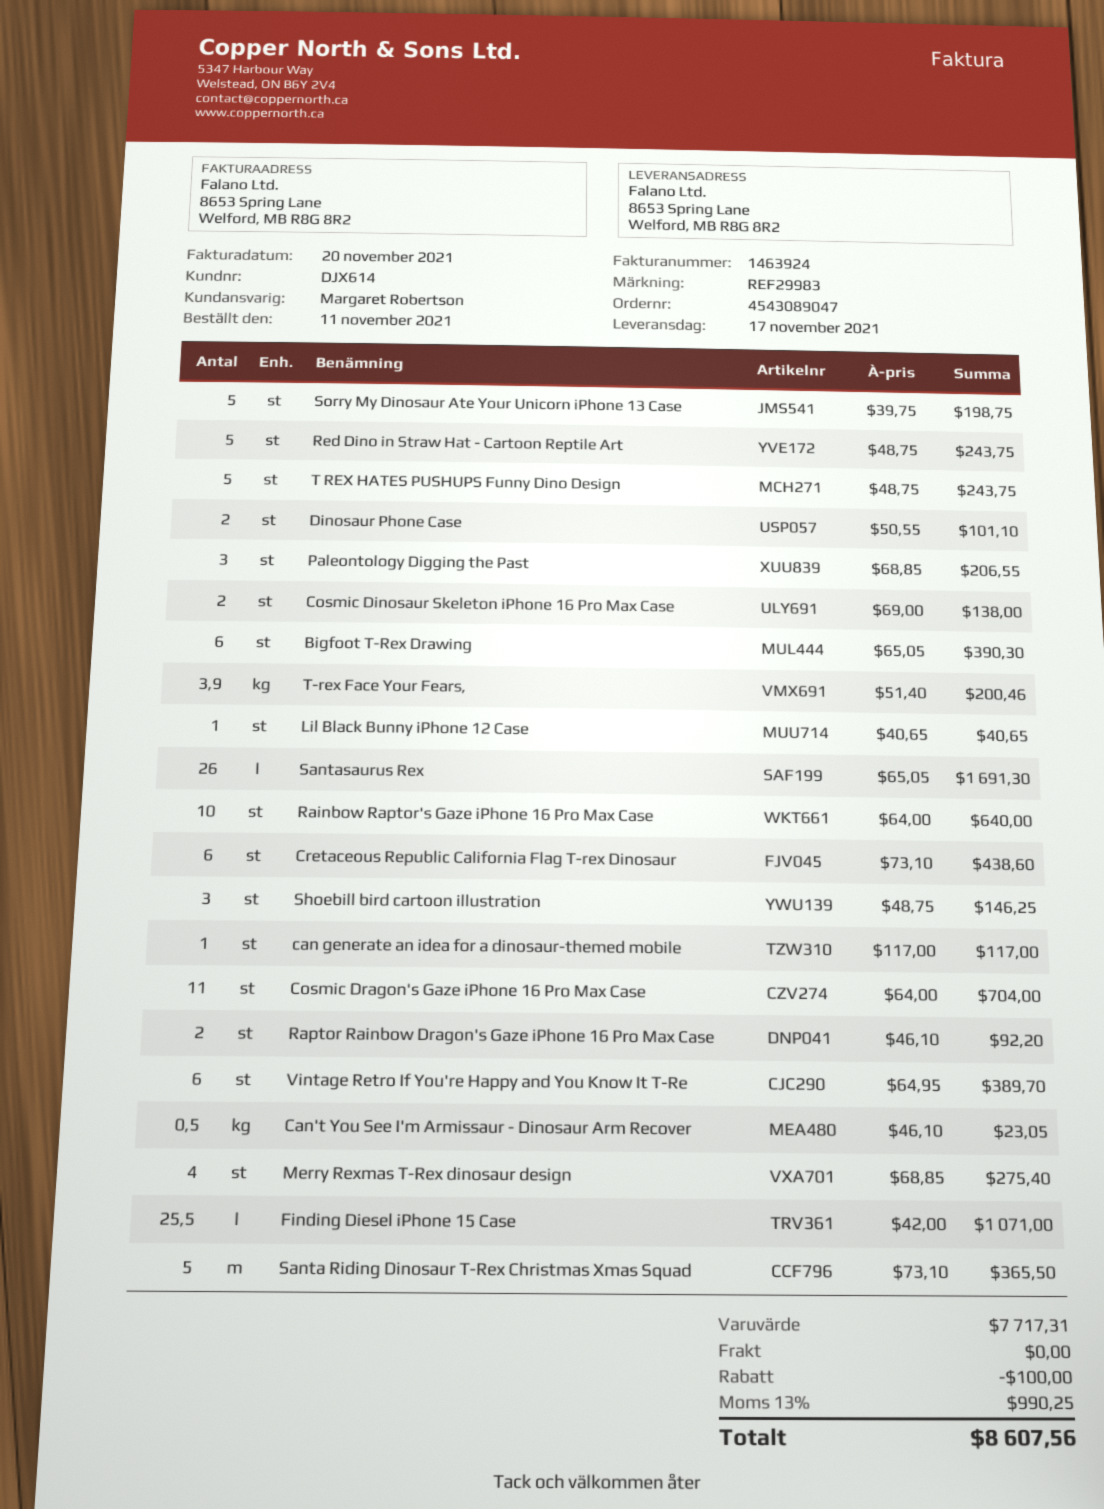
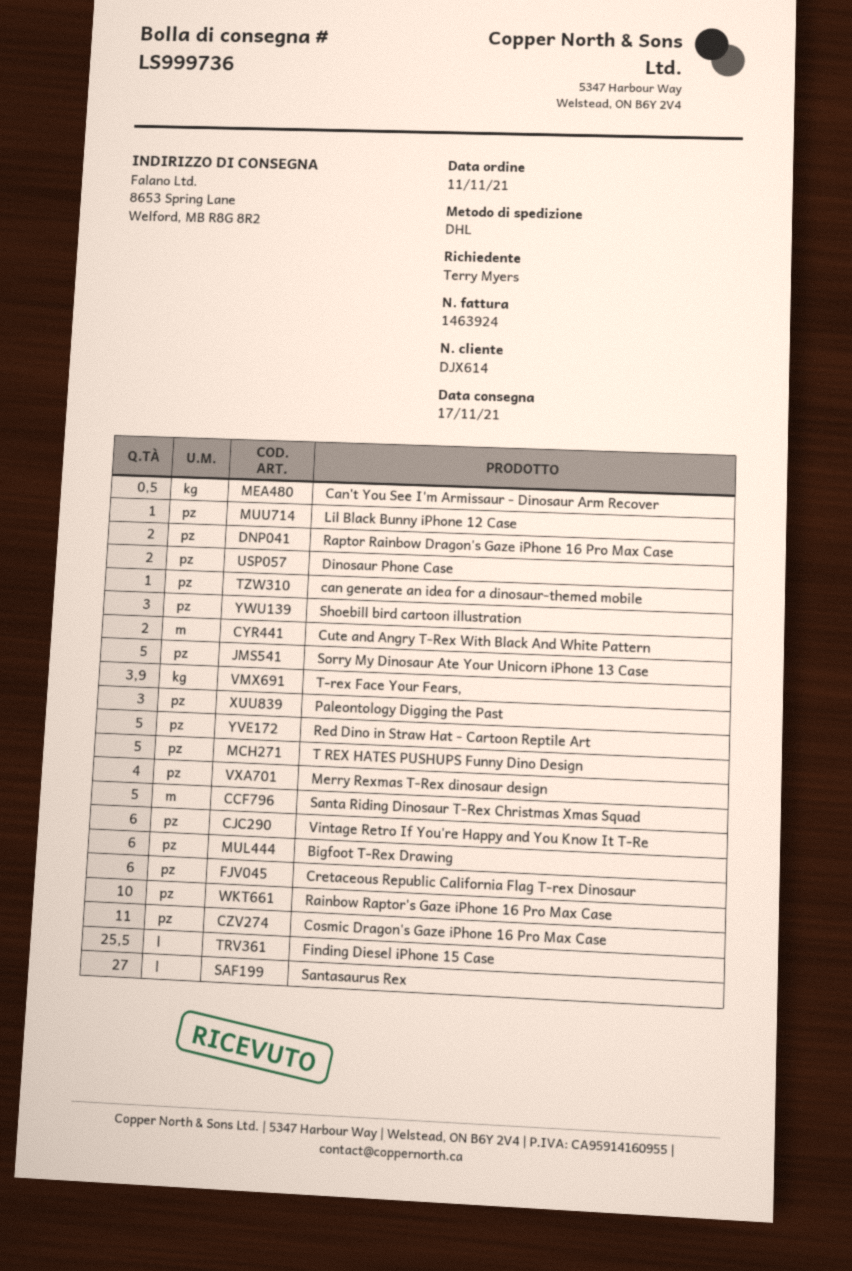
Cosmic Dinosaur Skeleton iPhone 16 Pro Max Case: 2 -> none
Santasaurus Rex: 26 -> 27
Cute and Angry T-Rex With Black And White Pattern: none -> 2

